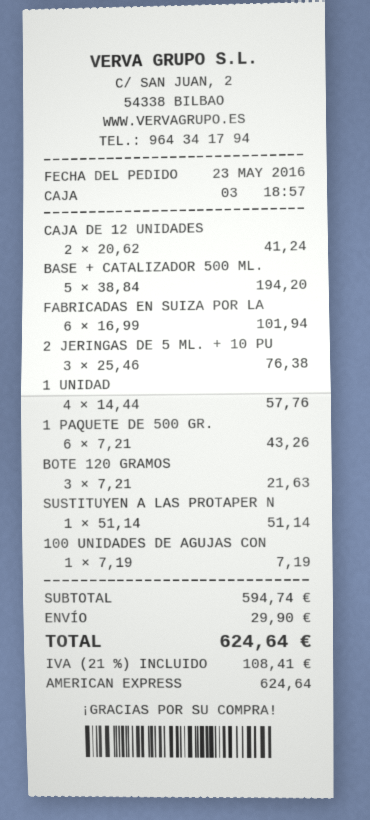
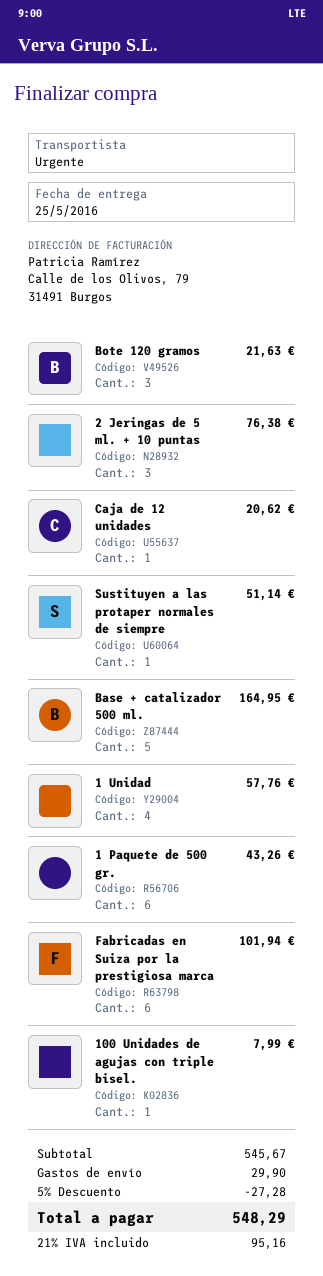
CAJA DE 12 UNIDADES: 2 for 41.24 -> 1 for 20.62
BASE + CATALIZADOR 500 ML.: 5 for 194.20 -> 5 for 164.95
100 UNIDADES DE AGUJAS CON: 1 for 7.19 -> 1 for 7.99
subtotal: 594.74 -> 545.67
discount: none -> 5% = 27.28
tax: 21% = 108.41 -> 21% = 95.16
total: 624.64 -> 548.29

